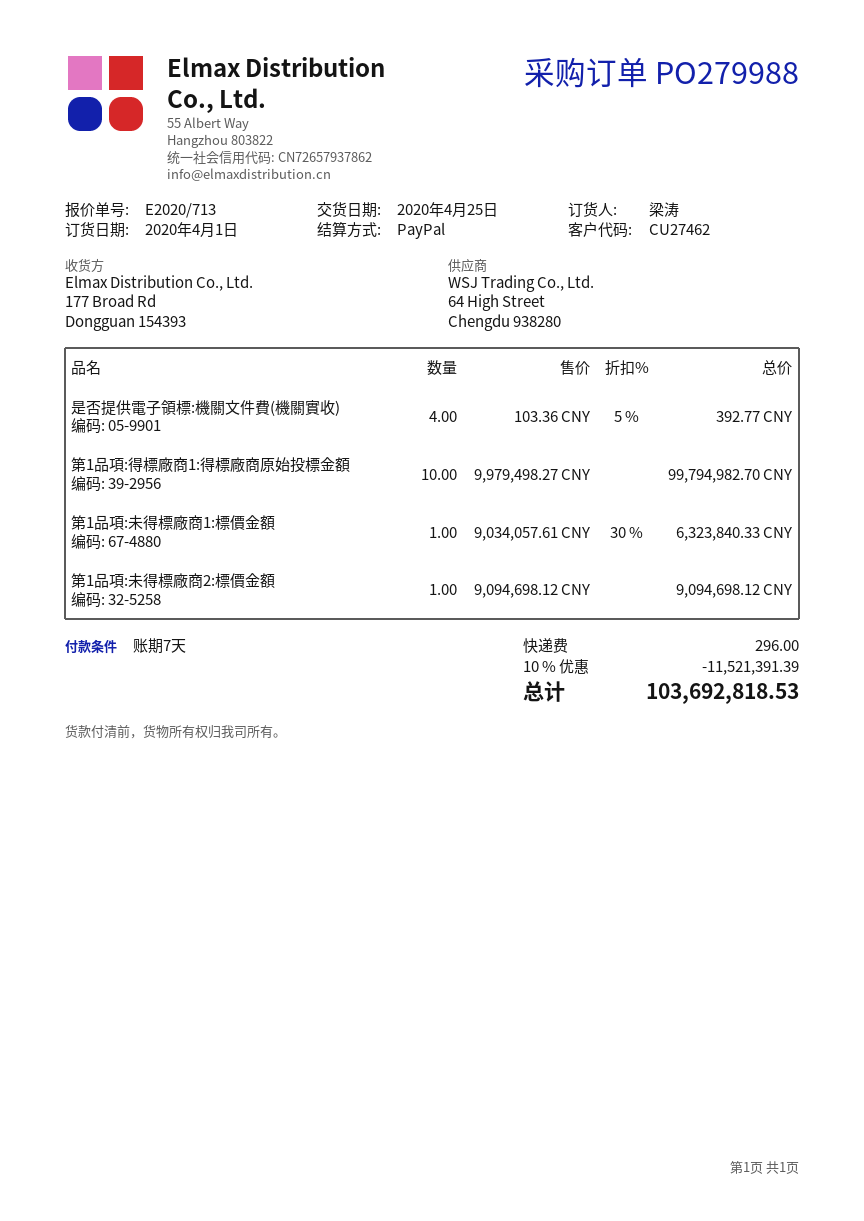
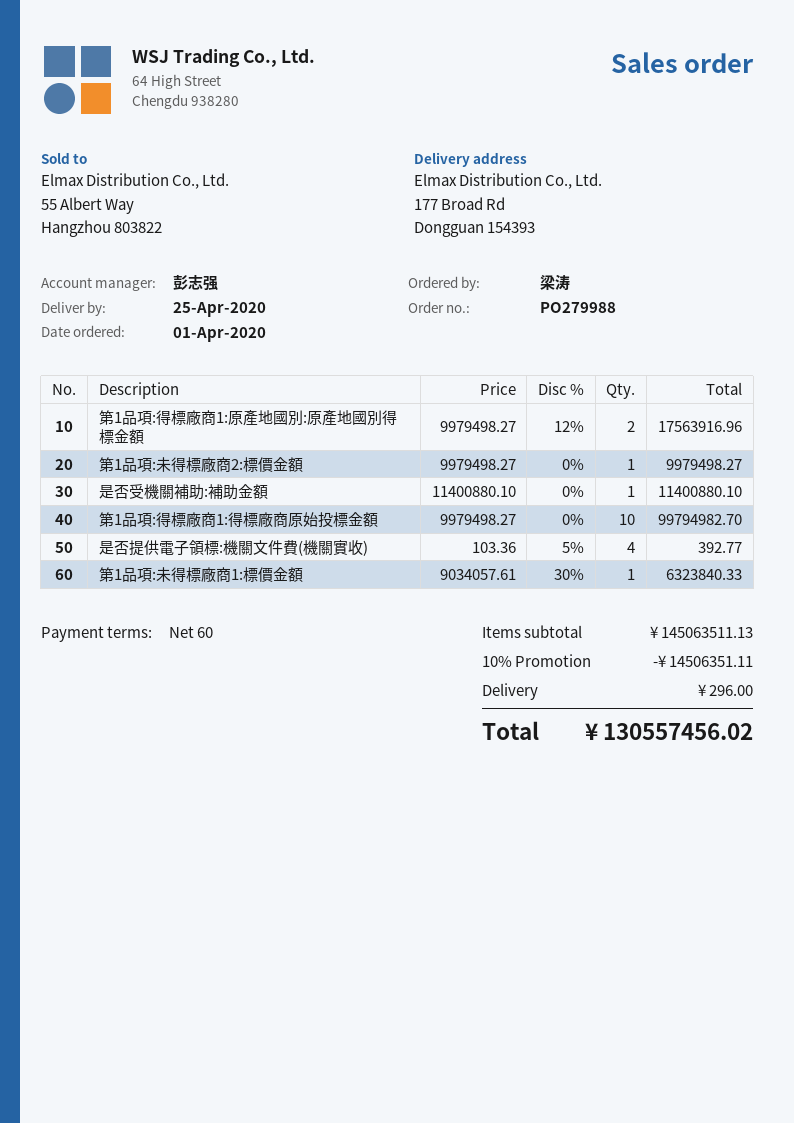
payment terms: 7 days -> 60 days
第1品項:未得標廠商2:標價金額: 1 x 9094698.12 = 9094698.12 -> 1 x 9979498.27 = 9979498.27
第1品項:得標廠商1:原產地國別:原產地國別得標金額: none -> 2 x 9979498.27 - 12% = 17563916.96
是否受機關補助:補助金額: none -> 1 x 11400880.10 = 11400880.10
discount: 10% = 11521391.39 -> 10% = 14506351.11
total: 103692818.53 -> 130557456.02

